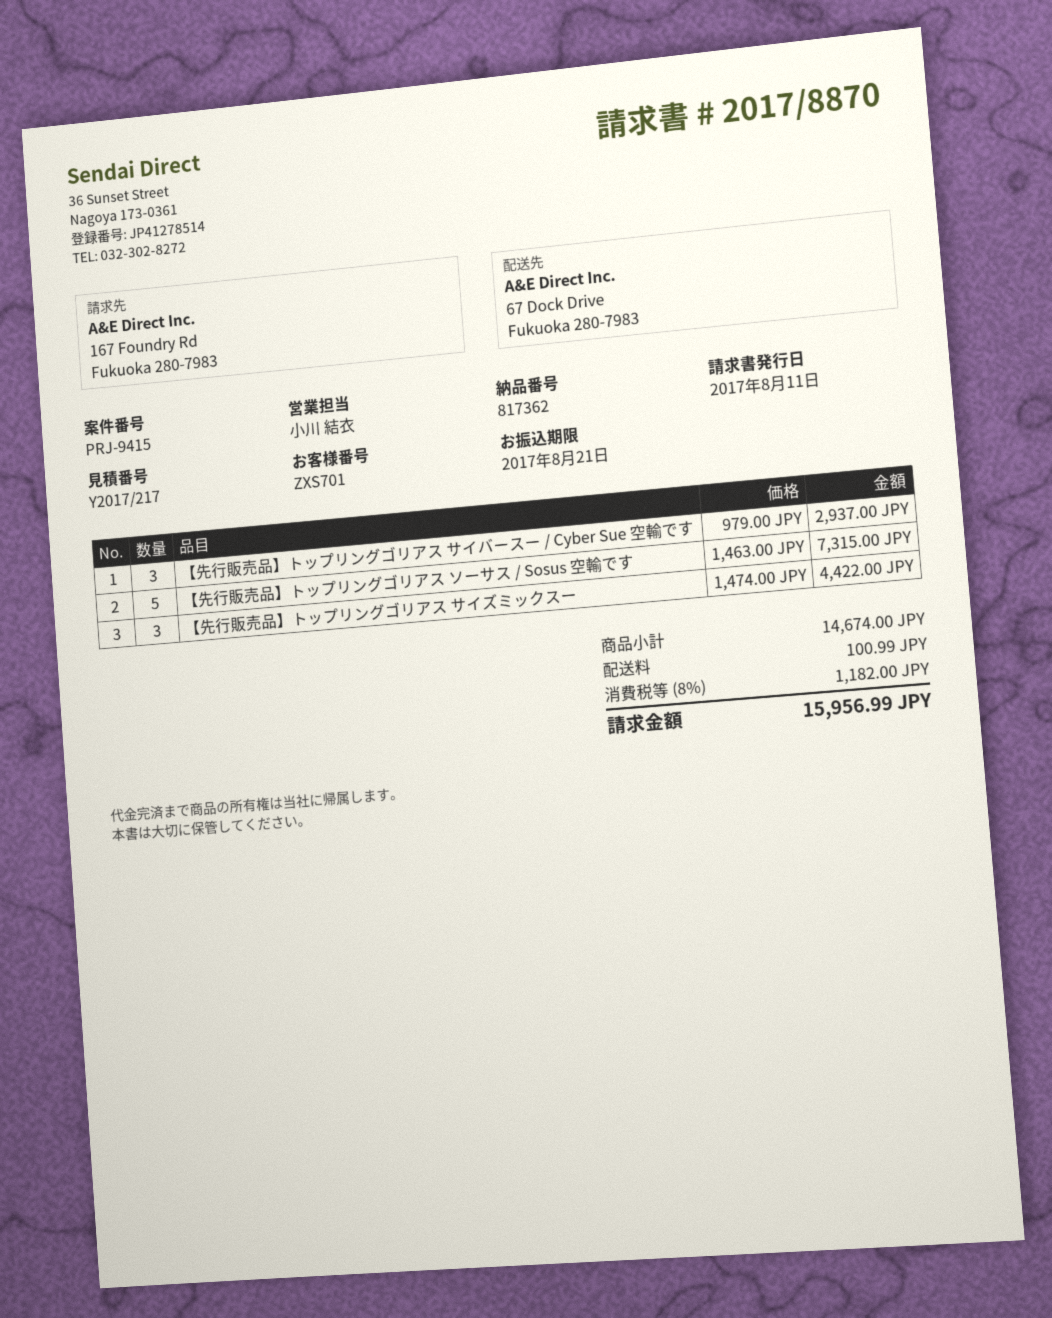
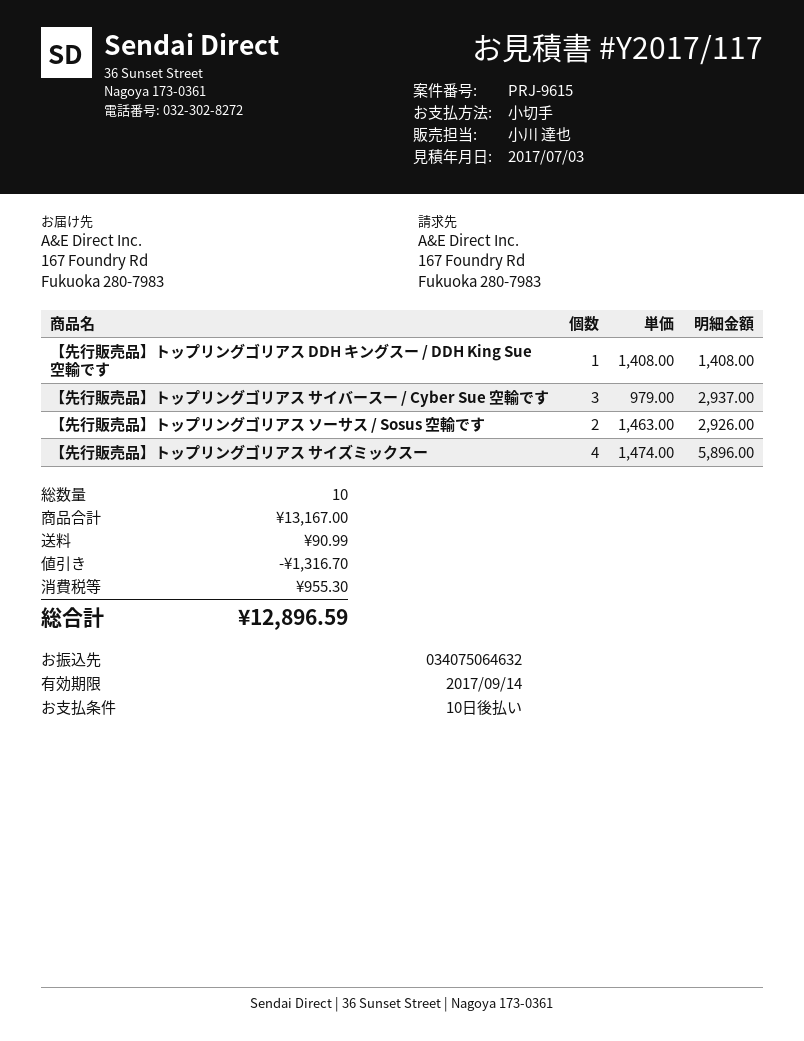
quote number: Y2017/217 -> Y2017/117
reference: PRJ-9415 -> PRJ-9615
sales rep: 小川 結衣 -> 小川 達也
ship to: 67 Dock Drive, Fukuoka 280-7983 -> 167 Foundry Rd, Fukuoka 280-7983
【先行販売品】トップリングゴリアス ソーサス / Sosus 空輸です: 5 x 1463.00 = 7315.00 -> 2 x 1463.00 = 2926.00
【先行販売品】トップリングゴリアス サイズミックスー: 3 x 1474.00 = 4422.00 -> 4 x 1474.00 = 5896.00
【先行販売品】トップリングゴリアス DDH キングスー / DDH King Sue 空輸です: none -> 1 x 1408.00 = 1408.00
subtotal: 14674.00 -> 13167.00
discount: none -> 1316.70
shipping: 100.99 -> 90.99
tax: 1182.00 -> 955.30
total: 15956.99 -> 12896.59

